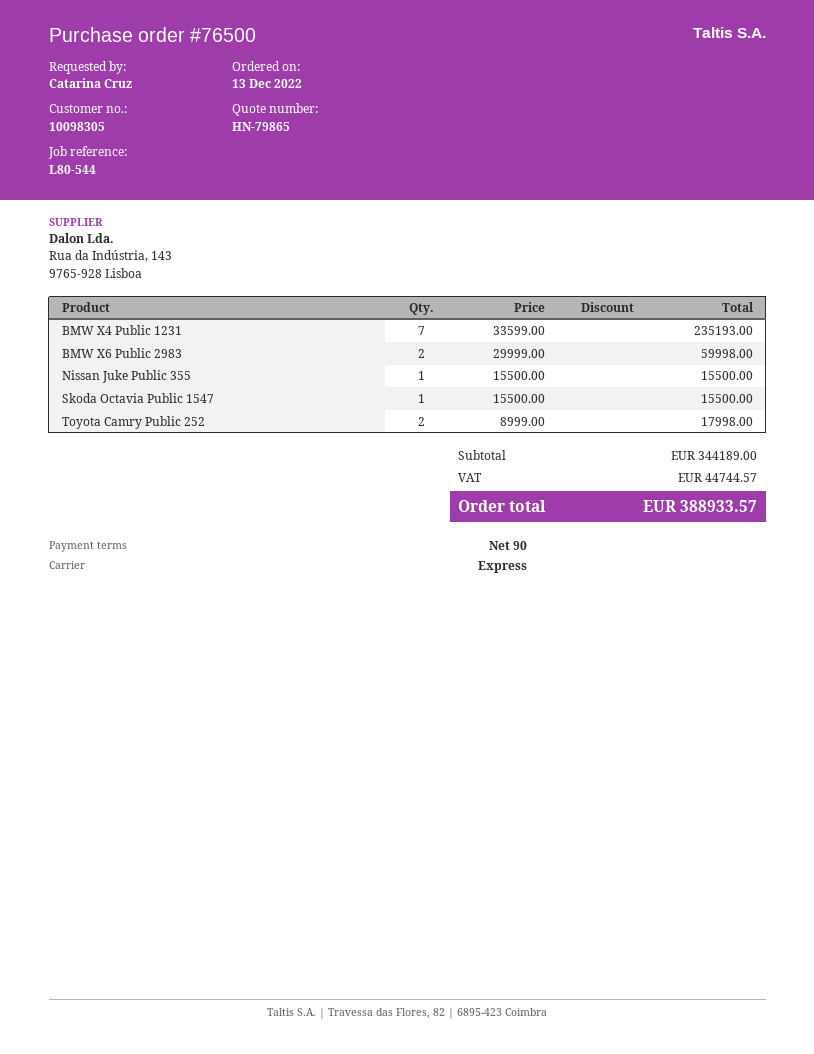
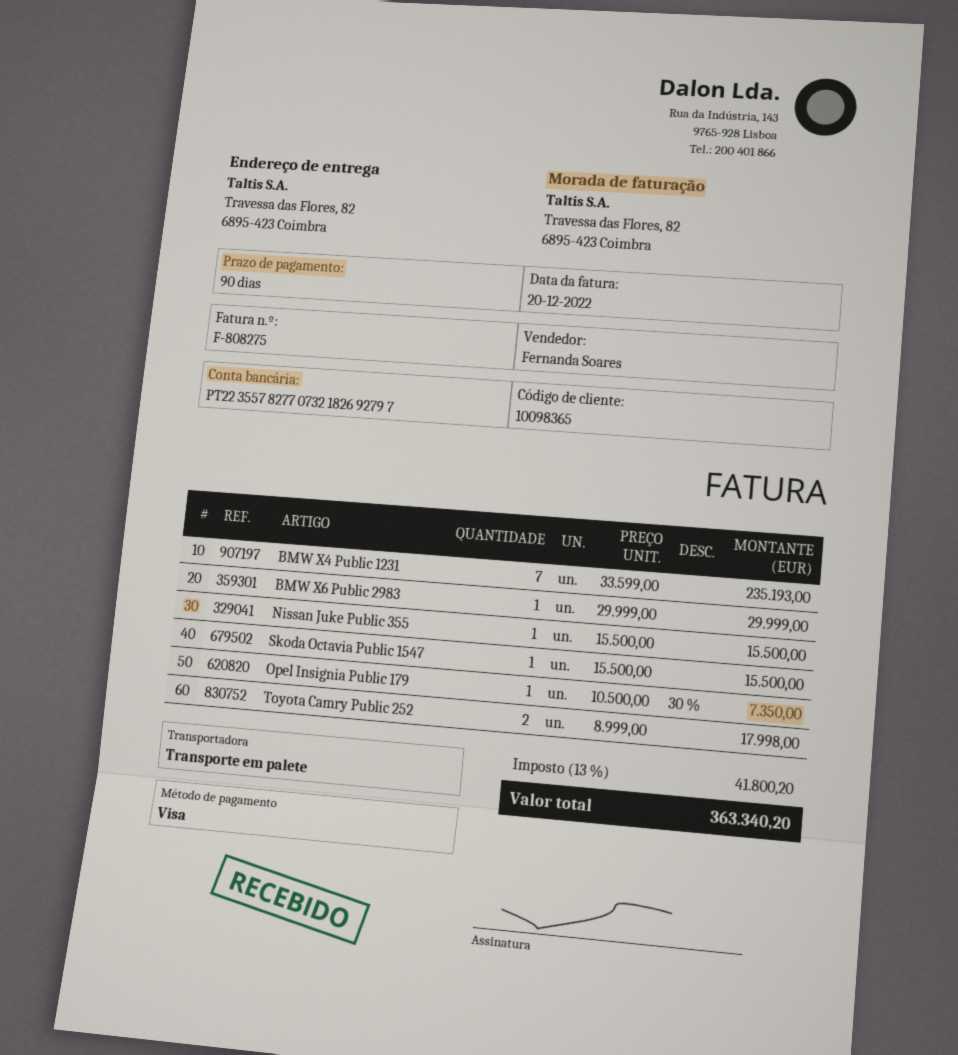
customer number: 10098305 -> 10098365
shipping method: express -> pallet freight
BMW X6 Public 2983: 2 x 29999.00 = 59998.00 -> 1 x 29999.00 = 29999.00
Opel Insignia Public 179: none -> 1 x 10500.00 - 30% = 7350.00
tax: 44744.57 -> 41800.20
total: 388933.57 -> 363340.20

